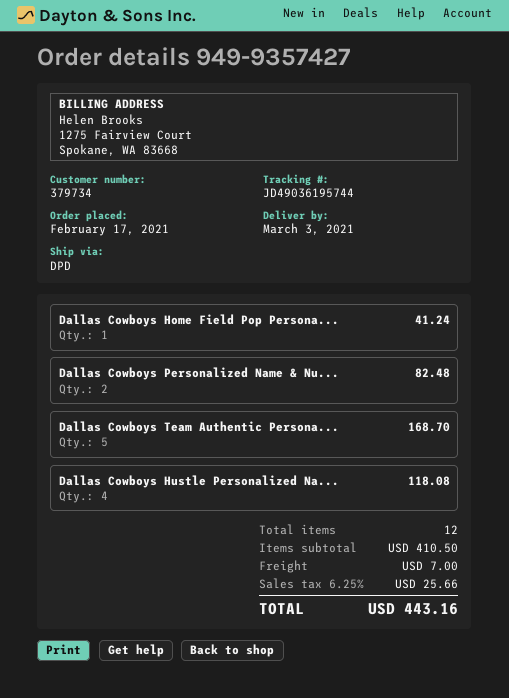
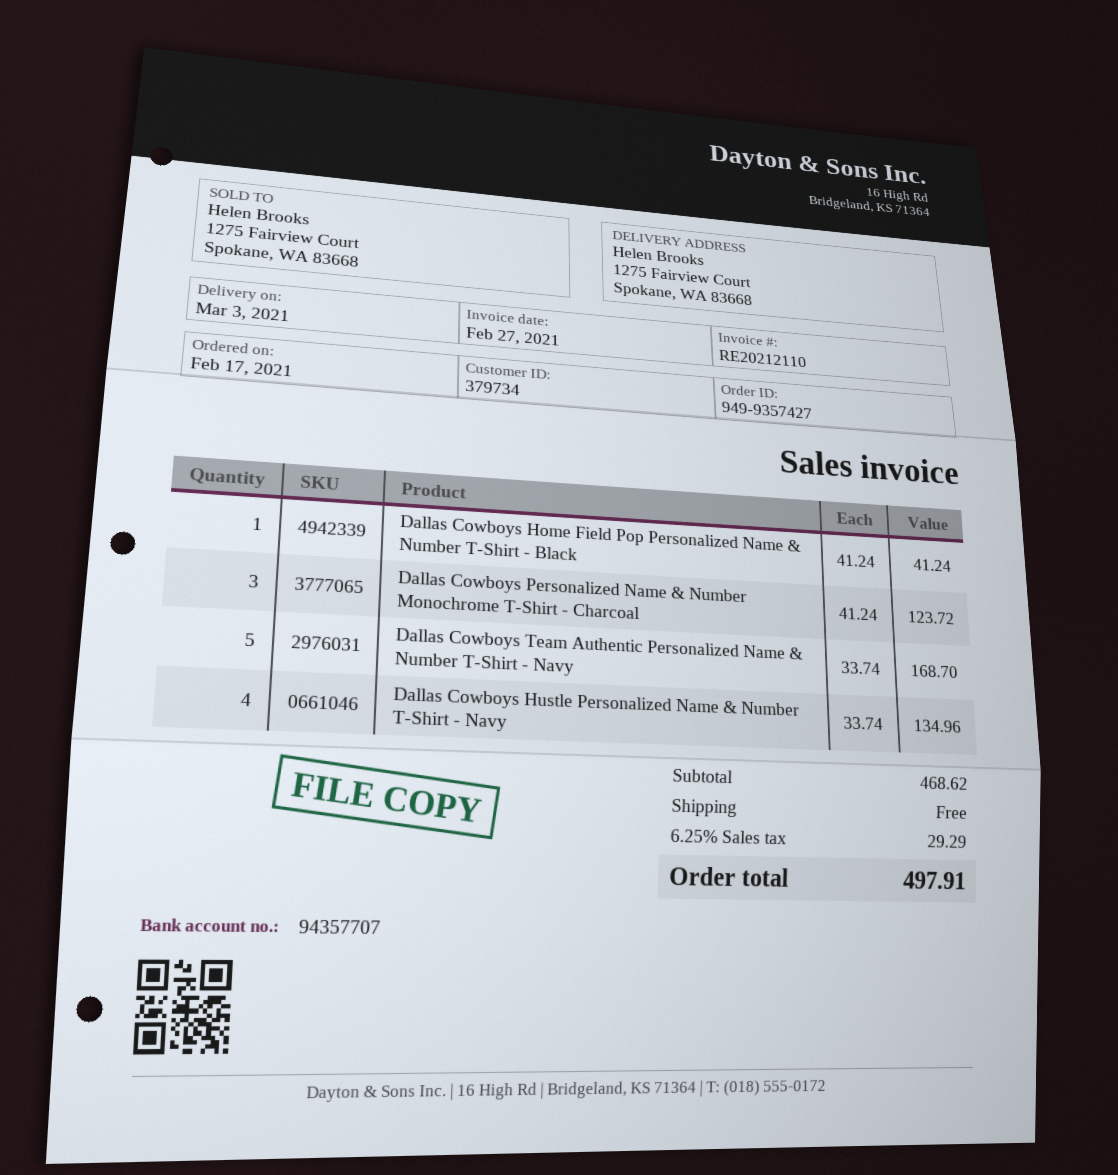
Dallas Cowboys Personalized Name & Nu...: 2 for 82.48 -> 3 for 123.72
Dallas Cowboys Hustle Personalized Na...: 4 for 118.08 -> 4 for 134.96
subtotal: 410.50 -> 468.62
shipping: 7.00 -> 0.00
tax: 6.25% = 25.66 -> 6.25% = 29.29
total: 443.16 -> 497.91

